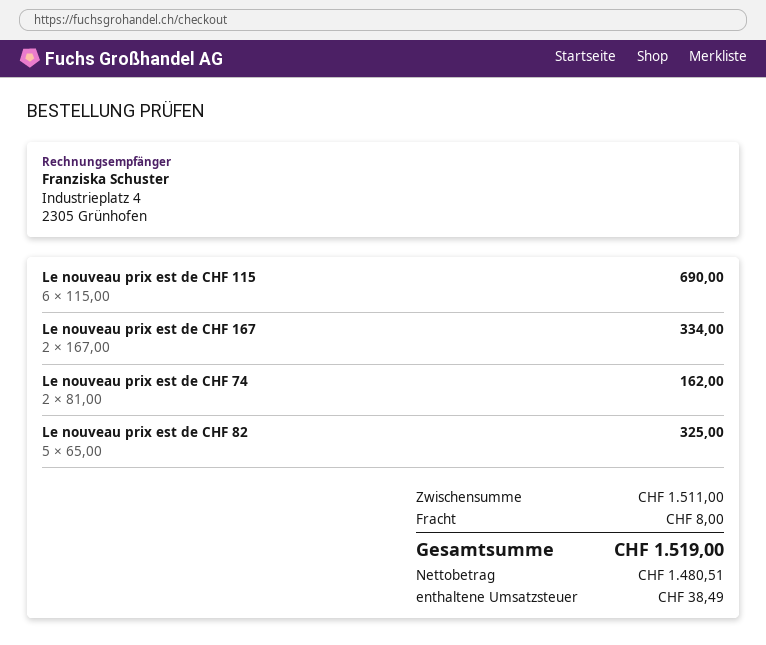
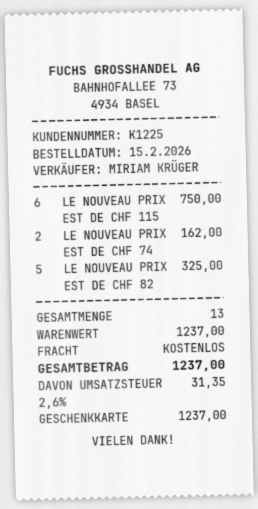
Le nouveau prix est de CHF 115: 6 for 690.00 -> 6 for 750.00
Le nouveau prix est de CHF 167: 2 for 334.00 -> none
subtotal: 1511.00 -> 1237.00
shipping: 8.00 -> 0.00
tax: 38.49 -> 31.35
total: 1519.00 -> 1237.00

